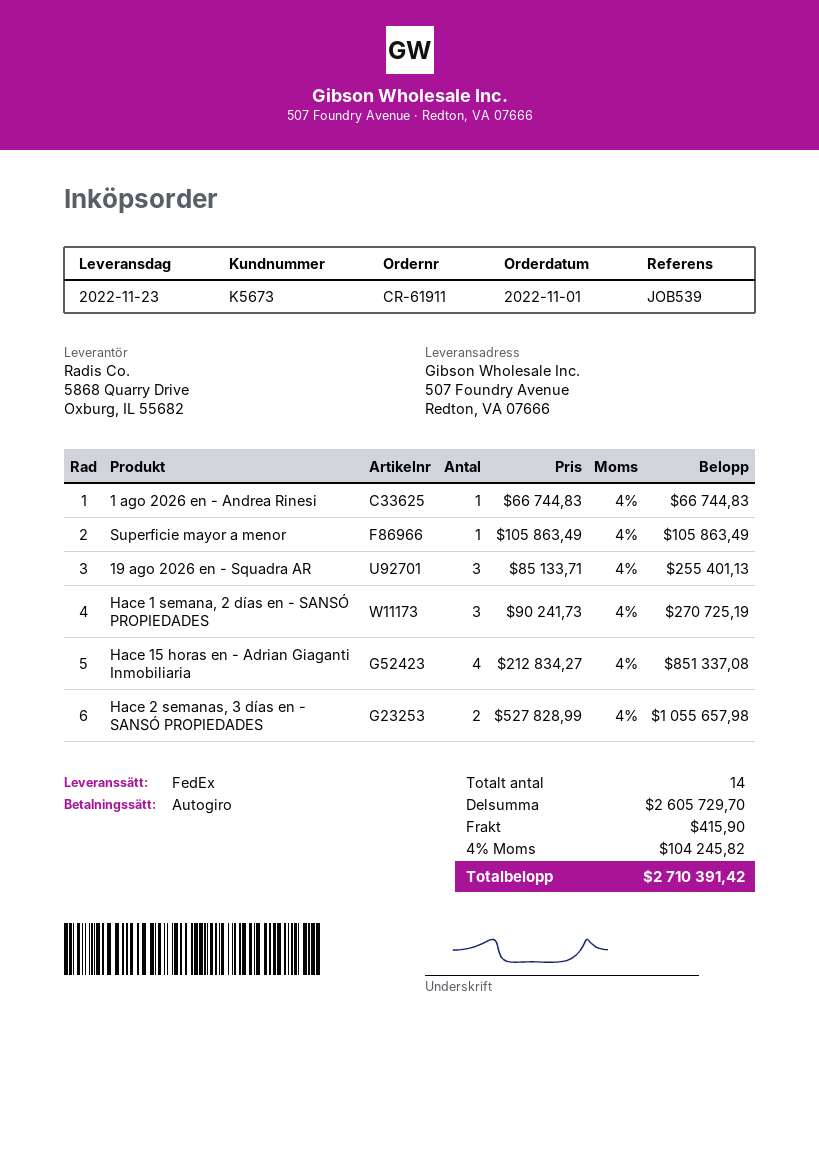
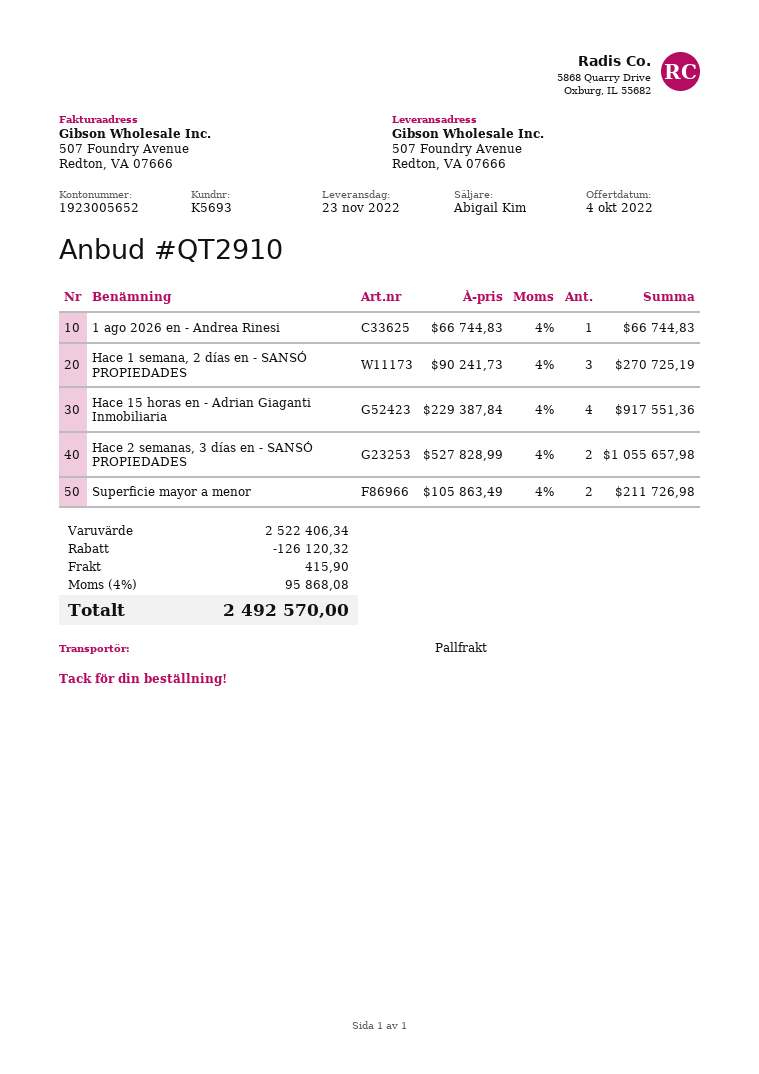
customer number: K5673 -> K5693
shipping method: FedEx -> pallet freight
Superficie mayor a menor: 1 x 105863.49 = 105863.49 -> 2 x 105863.49 = 211726.98
19 ago 2026 en - Squadra AR: 3 x 85133.71 = 255401.13 -> none
Hace 15 horas en - Adrian Giaganti Inmobiliaria: 4 x 212834.27 = 851337.08 -> 4 x 229387.84 = 917551.36
subtotal: 2605729.70 -> 2522406.34
discount: none -> 126120.32
tax: 4% = 104245.82 -> 4% = 95868.08
total: 2710391.42 -> 2492570.00

